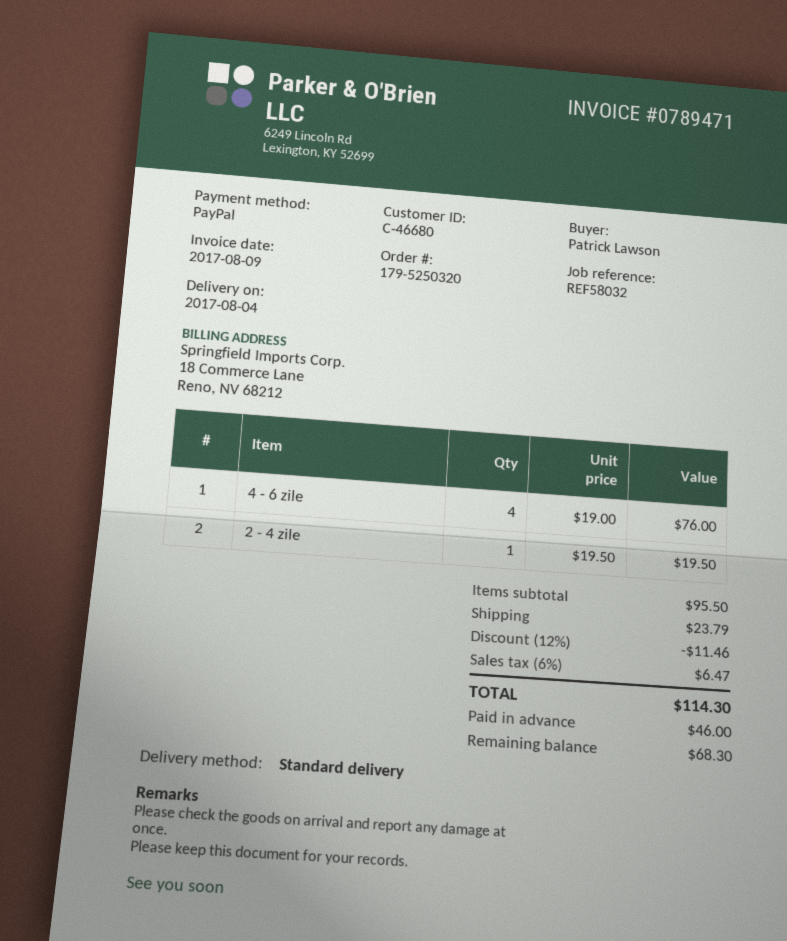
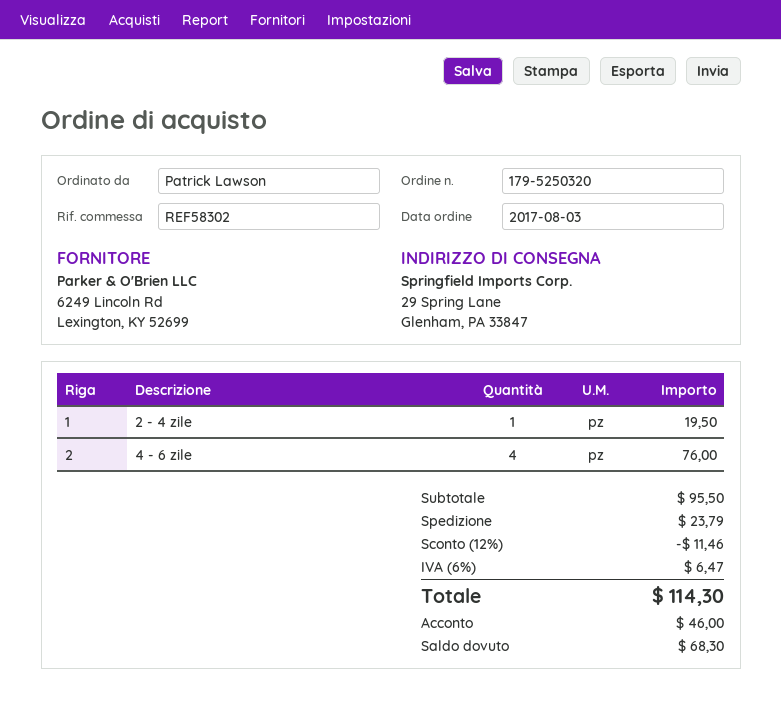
reference: REF58032 -> REF58302

